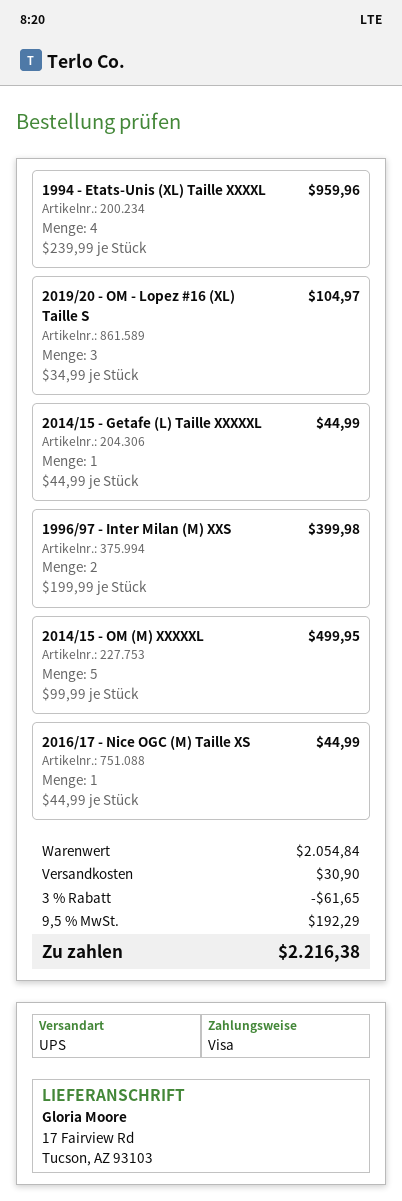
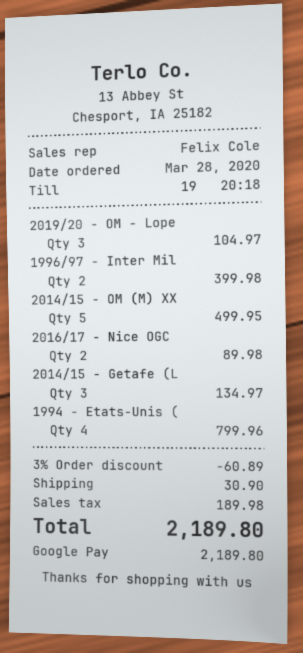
payment method: Visa -> Google Pay
1994 - Etats-Unis (XL) Taille XXXXL: 4 for 959.96 -> 4 for 799.96
2014/15 - Getafe (L) Taille XXXXXL: 1 for 44.99 -> 3 for 134.97
2016/17 - Nice OGC (M) Taille XS: 1 for 44.99 -> 2 for 89.98
discount: 3% = 61.65 -> 3% = 60.89
tax: 192.29 -> 189.98
total: 2216.38 -> 2189.80

